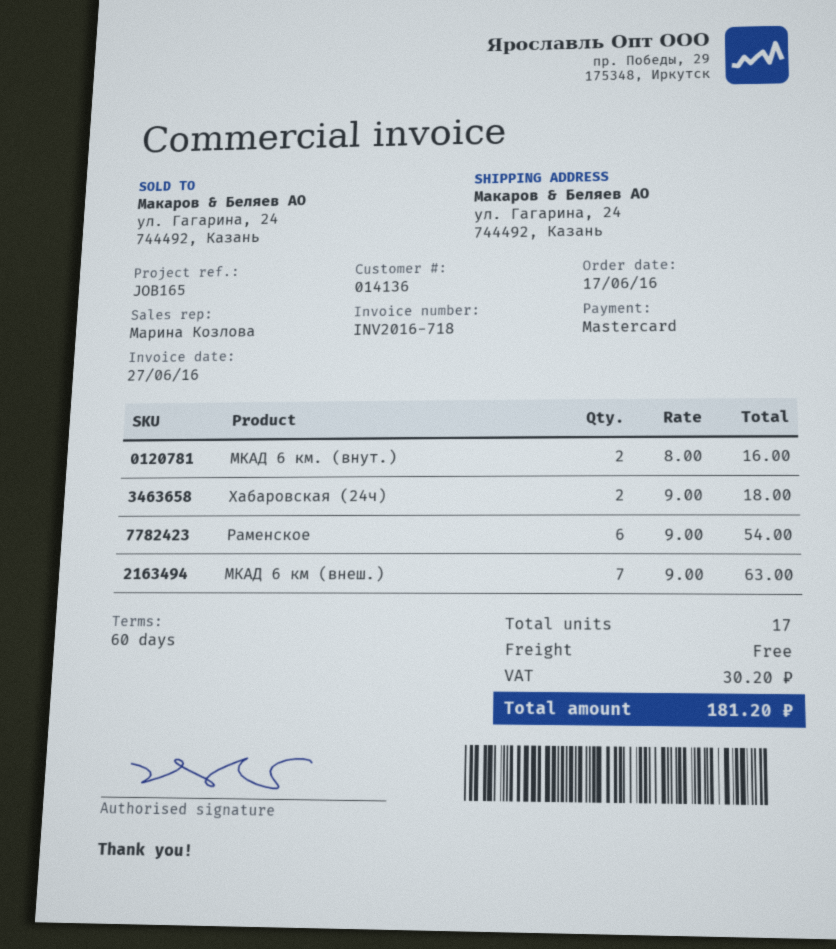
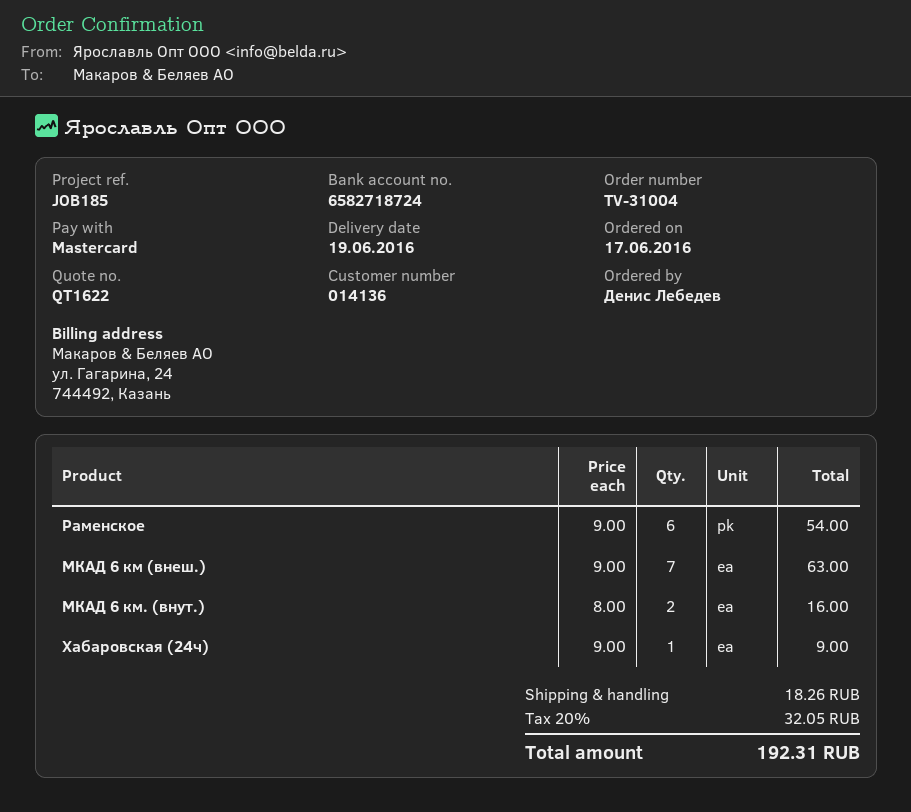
reference: JOB165 -> JOB185
Хабаровская (24ч): 2 x 9.00 = 18.00 -> 1 x 9.00 = 9.00
shipping: 0.00 -> 18.26
tax: 30.20 -> 32.05
total: 181.20 -> 192.31

